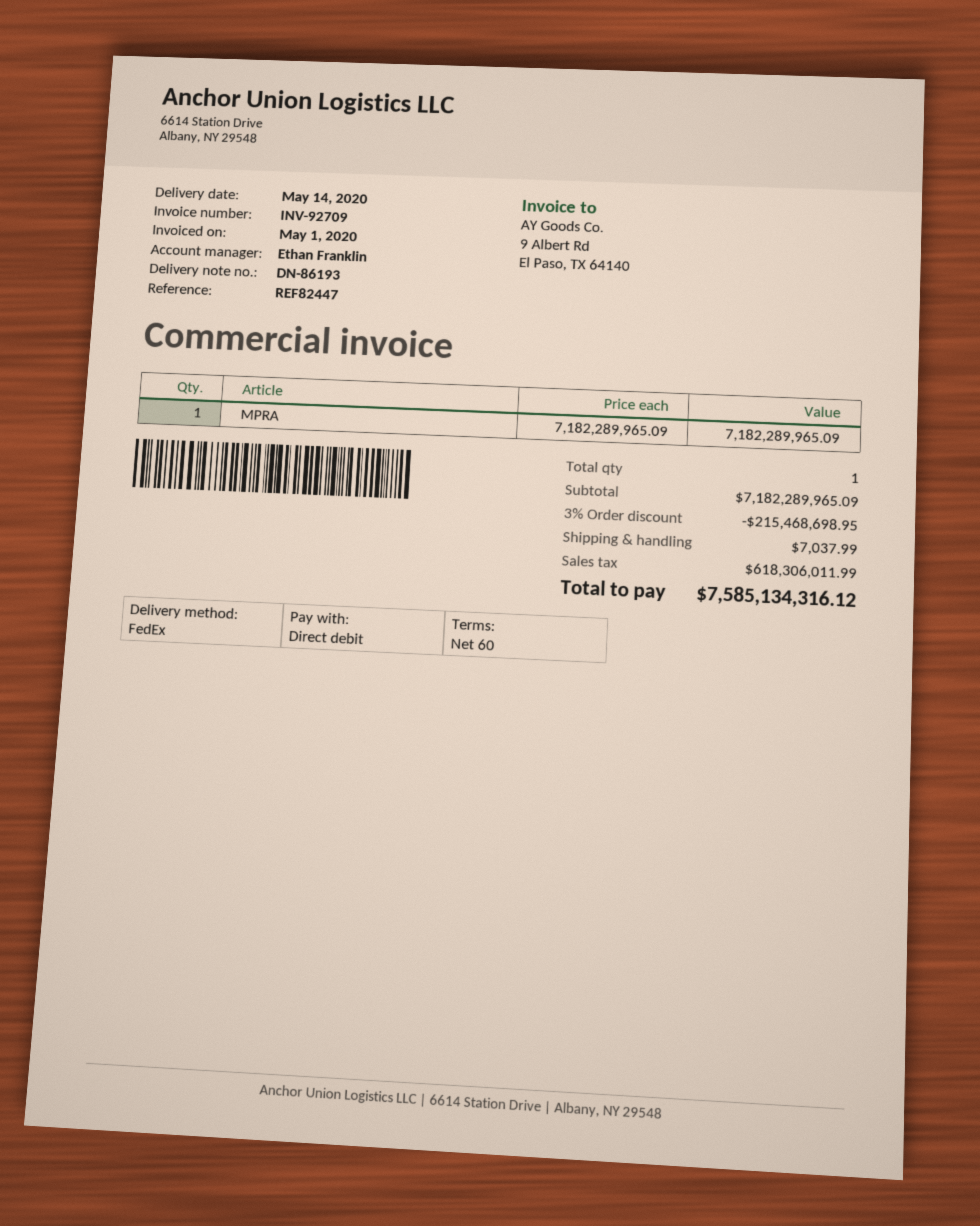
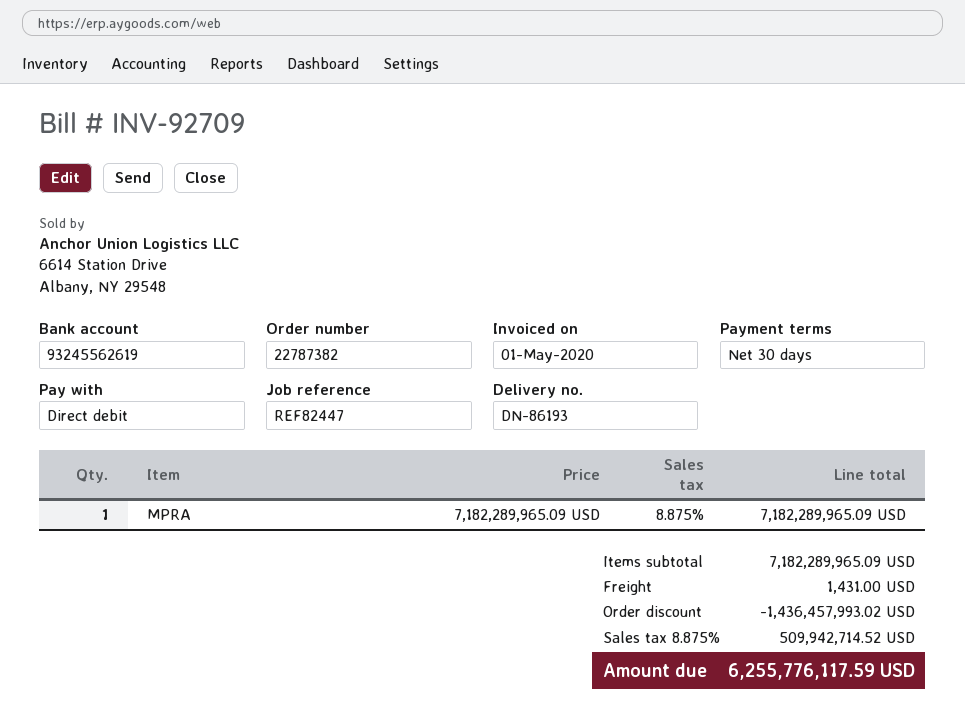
payment terms: 60 days -> 30 days
discount: 215468698.95 -> 1436457993.02
shipping: 7037.99 -> 1431.00
tax: 618306011.99 -> 509942714.52
total: 7585134316.12 -> 6255776117.59

